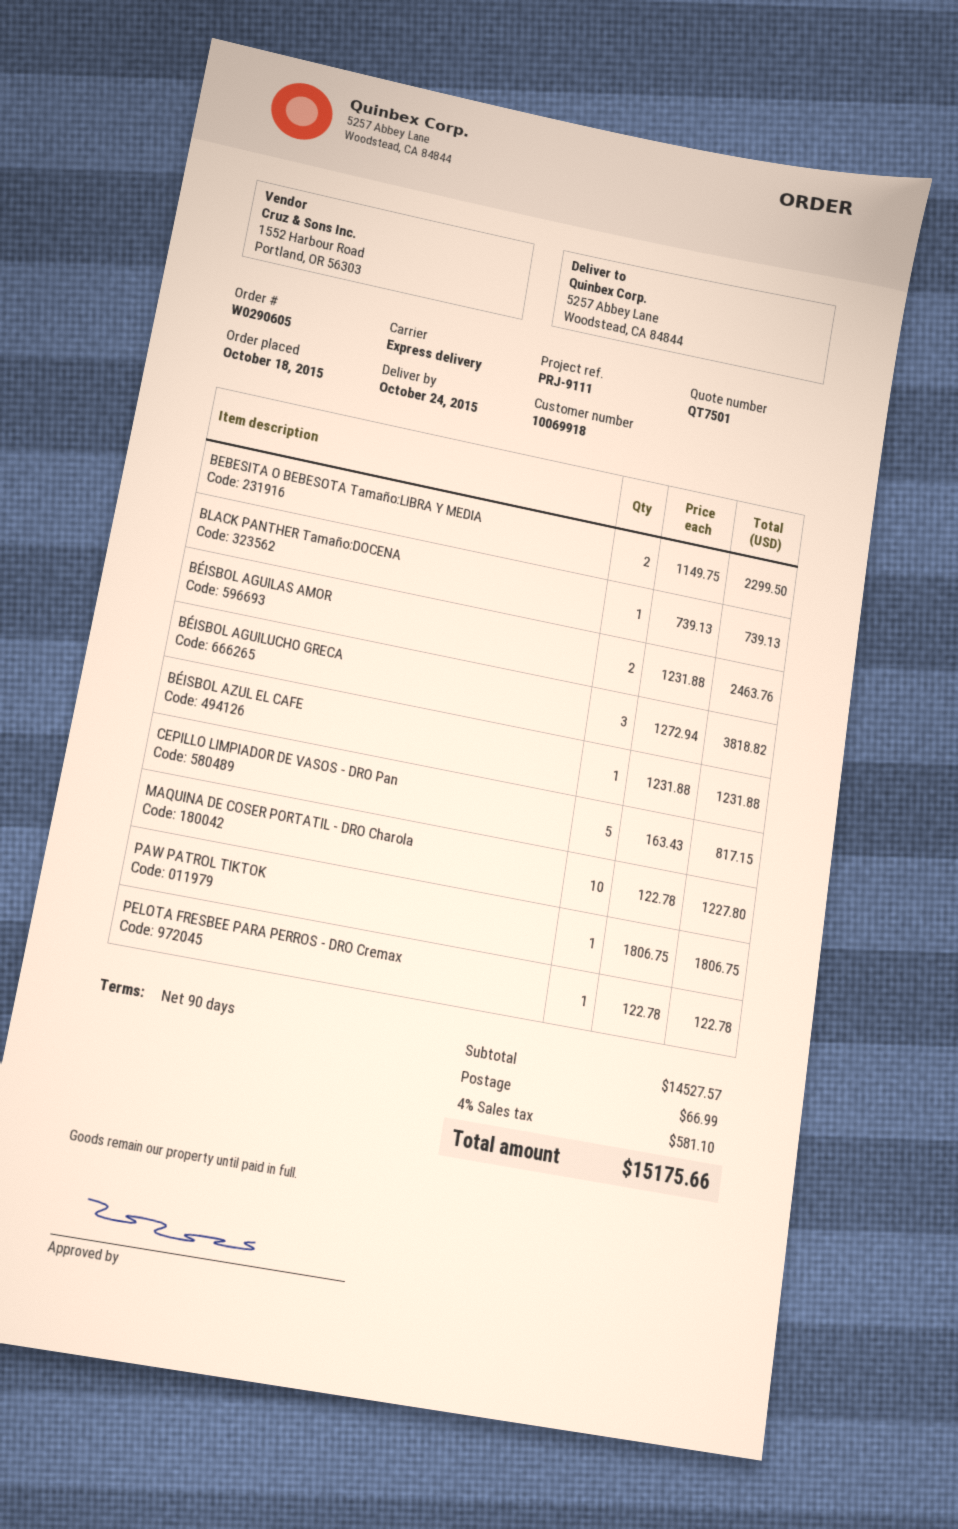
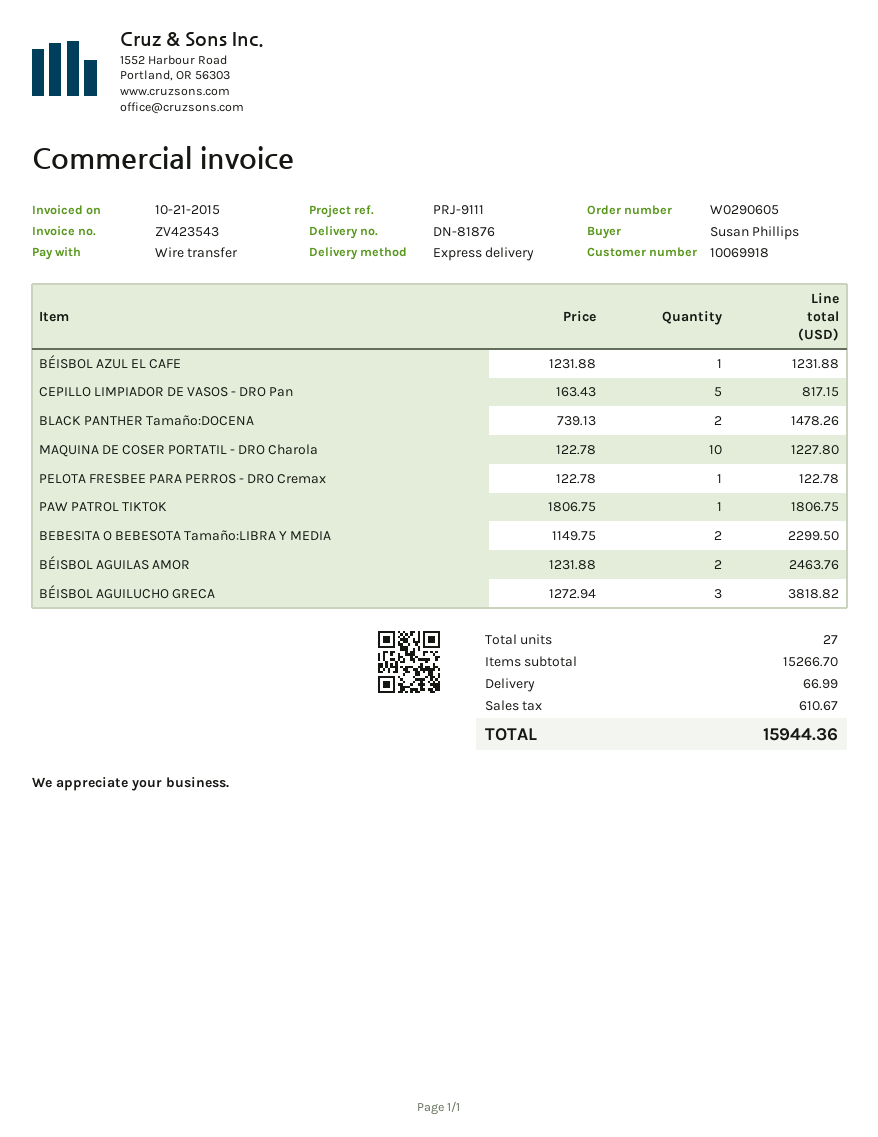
BLACK PANTHER Tamaño:DOCENA: 1 x 739.13 = 739.13 -> 2 x 739.13 = 1478.26
subtotal: 14527.57 -> 15266.70
tax: 581.10 -> 610.67
total: 15175.66 -> 15944.36

